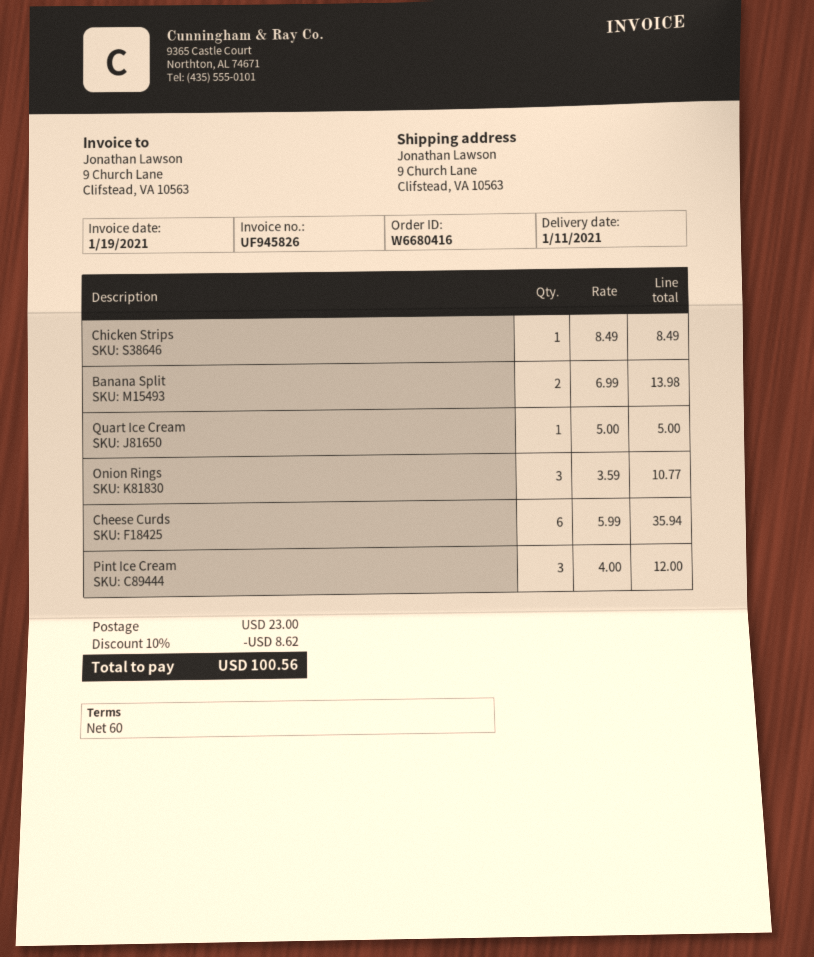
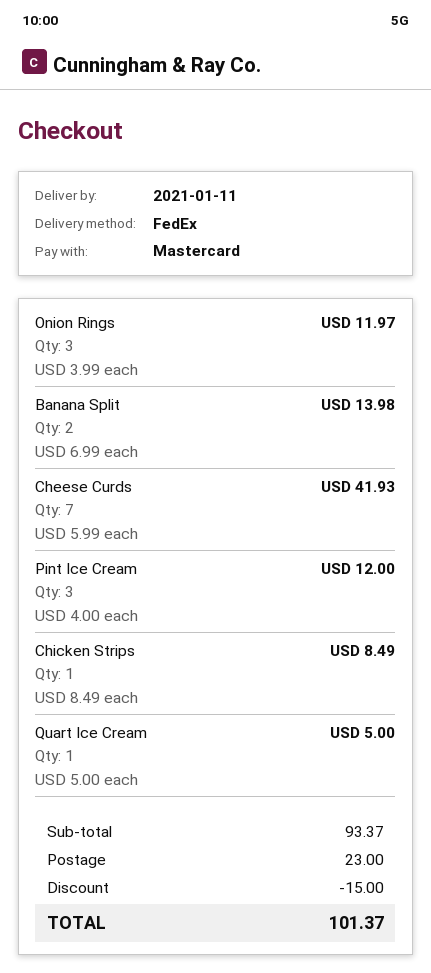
Onion Rings: 3 x 3.59 = 10.77 -> 3 x 3.99 = 11.97
Cheese Curds: 6 x 5.99 = 35.94 -> 7 x 5.99 = 41.93
discount: 8.62 -> 15.00
total: 100.56 -> 101.37

